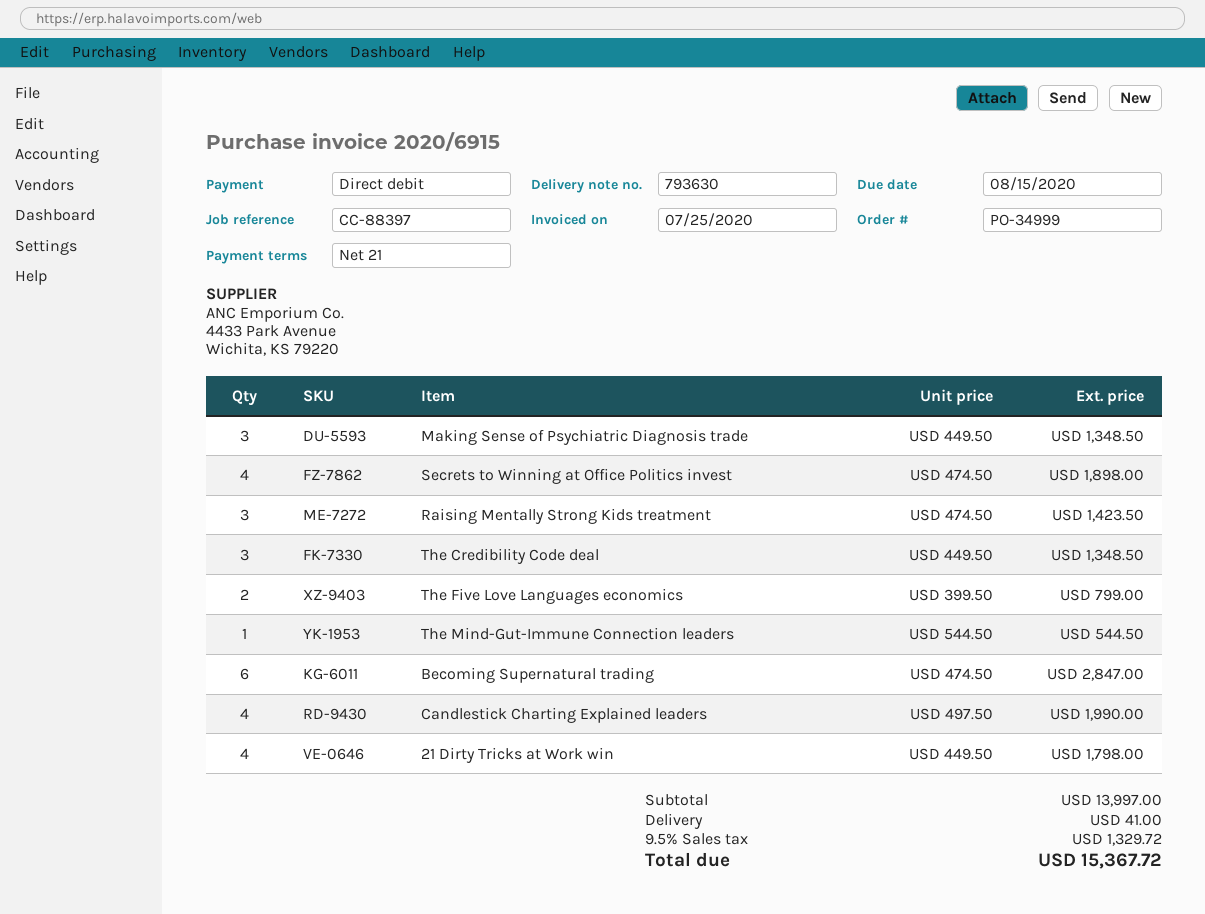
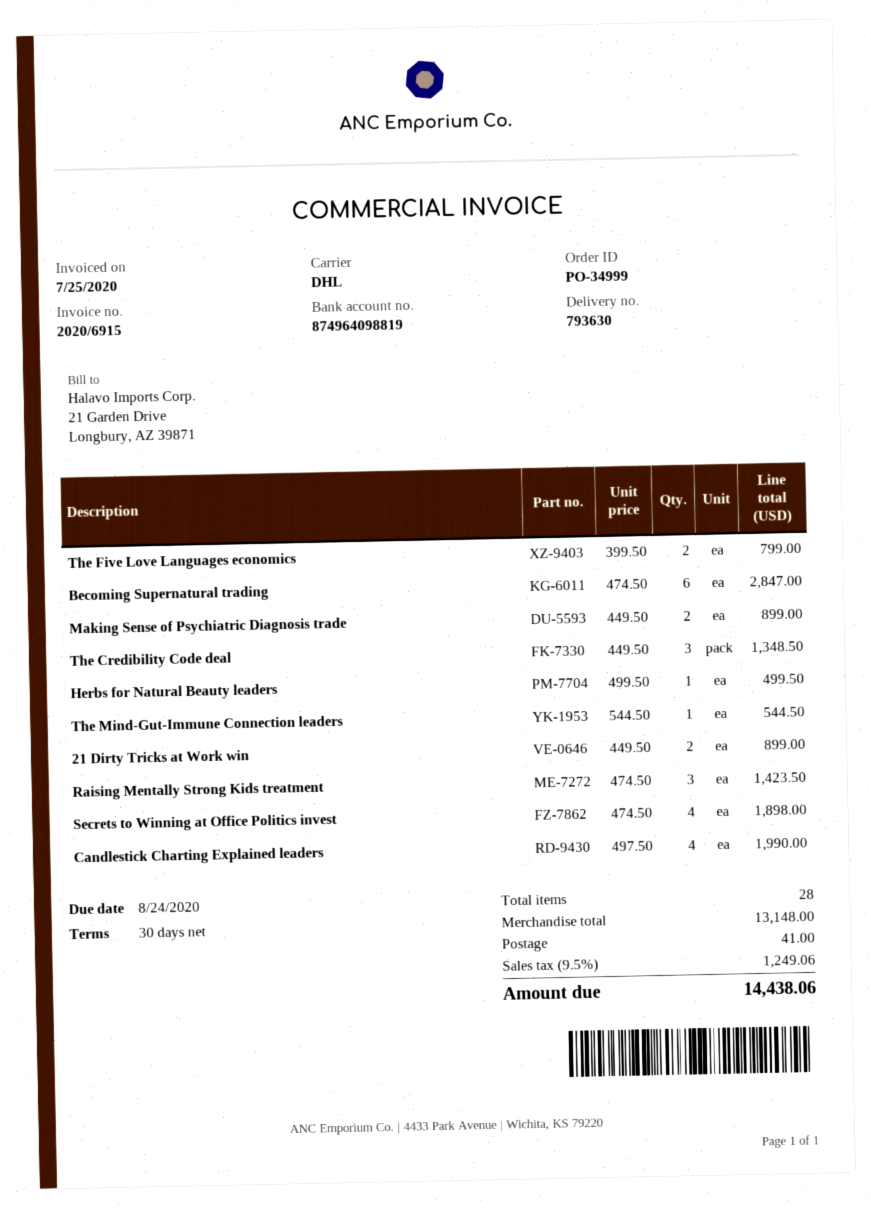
payment terms: 21 days -> 30 days
due date: 2020-08-15 -> 2020-08-24
Making Sense of Psychiatric Diagnosis trade: 3 x 449.50 = 1348.50 -> 2 x 449.50 = 899.00
21 Dirty Tricks at Work win: 4 x 449.50 = 1798.00 -> 2 x 449.50 = 899.00
Herbs for Natural Beauty leaders: none -> 1 x 499.50 = 499.50
subtotal: 13997.00 -> 13148.00
tax: 9.5% = 1329.72 -> 9.5% = 1249.06
total: 15367.72 -> 14438.06

